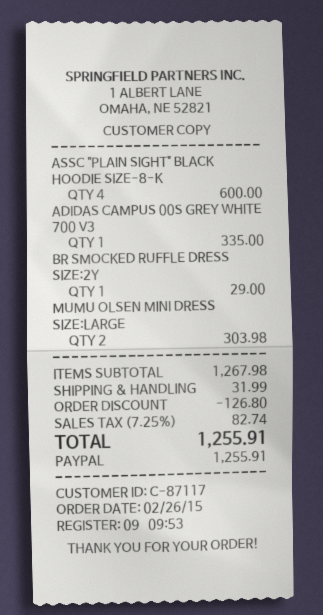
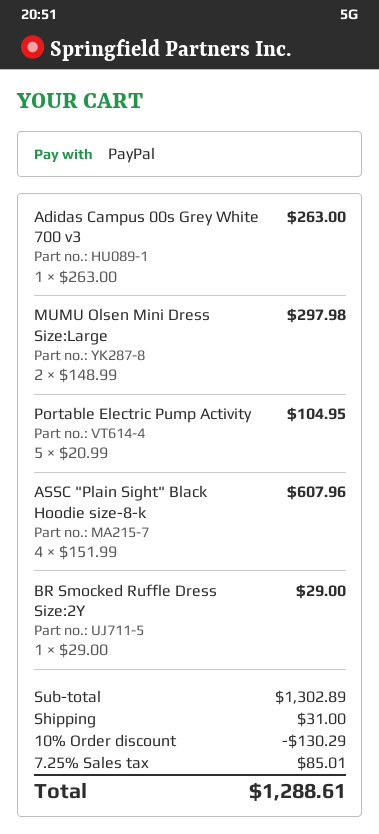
ASSC "PLAIN SIGHT" BLACK HOODIE SIZE-8-K: 4 for 600.00 -> 4 for 607.96
ADIDAS CAMPUS 00S GREY WHITE 700 V3: 1 for 335.00 -> 1 for 263.00
MUMU OLSEN MINI DRESS SIZE:LARGE: 2 for 303.98 -> 2 for 297.98
Portable Electric Pump Activity: none -> 5 for 104.95
subtotal: 1267.98 -> 1302.89
discount: 126.80 -> 130.29
shipping: 31.99 -> 31.00
tax: 7.25% = 82.74 -> 7.25% = 85.01
total: 1255.91 -> 1288.61

